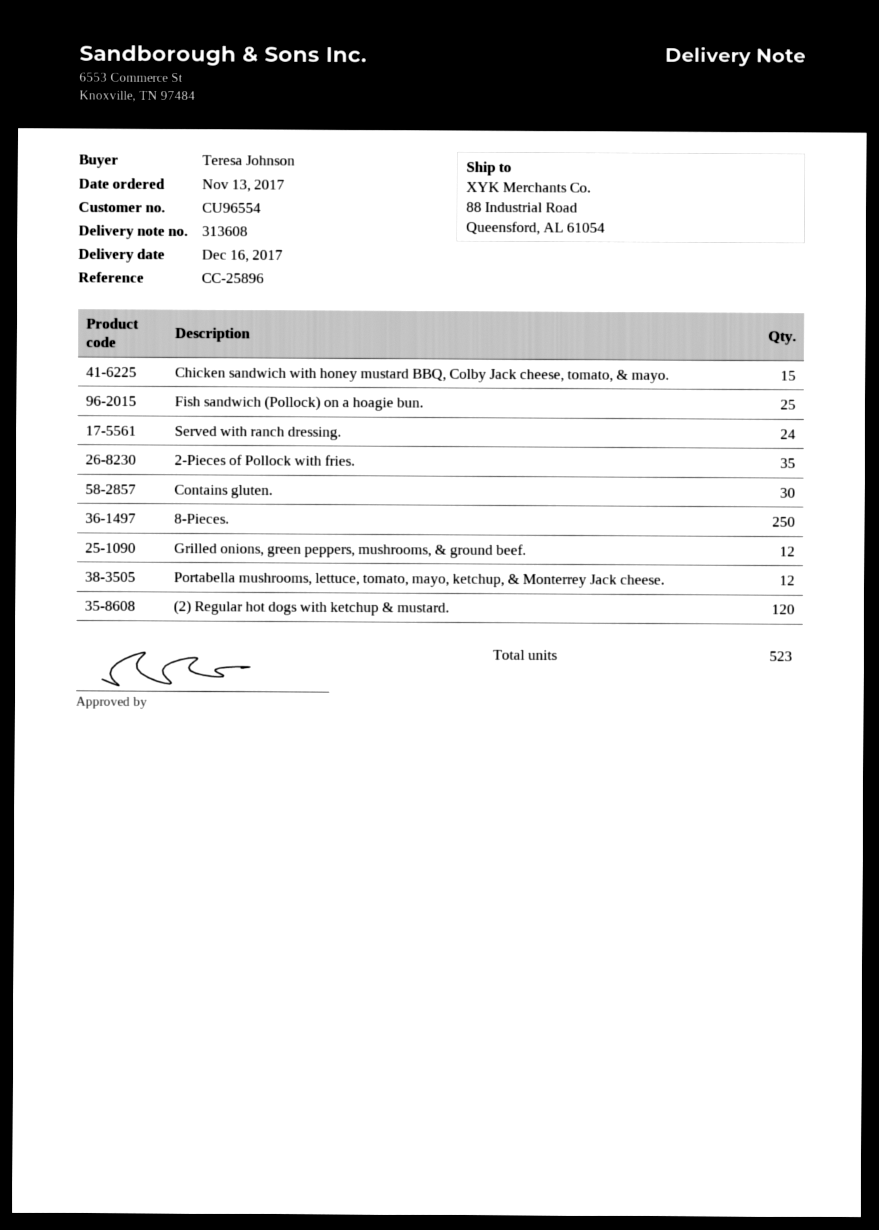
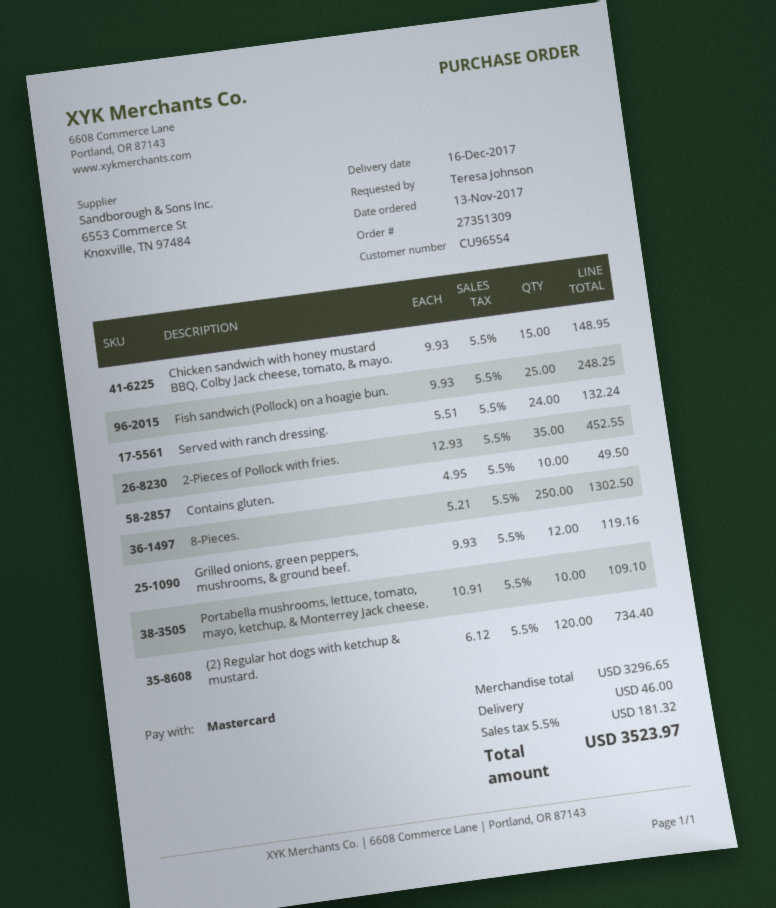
Contains gluten.: 30 -> 10
Portabella mushrooms, lettuce, tomato, mayo, ketchup, & Monterrey Jack cheese.: 12 -> 10

